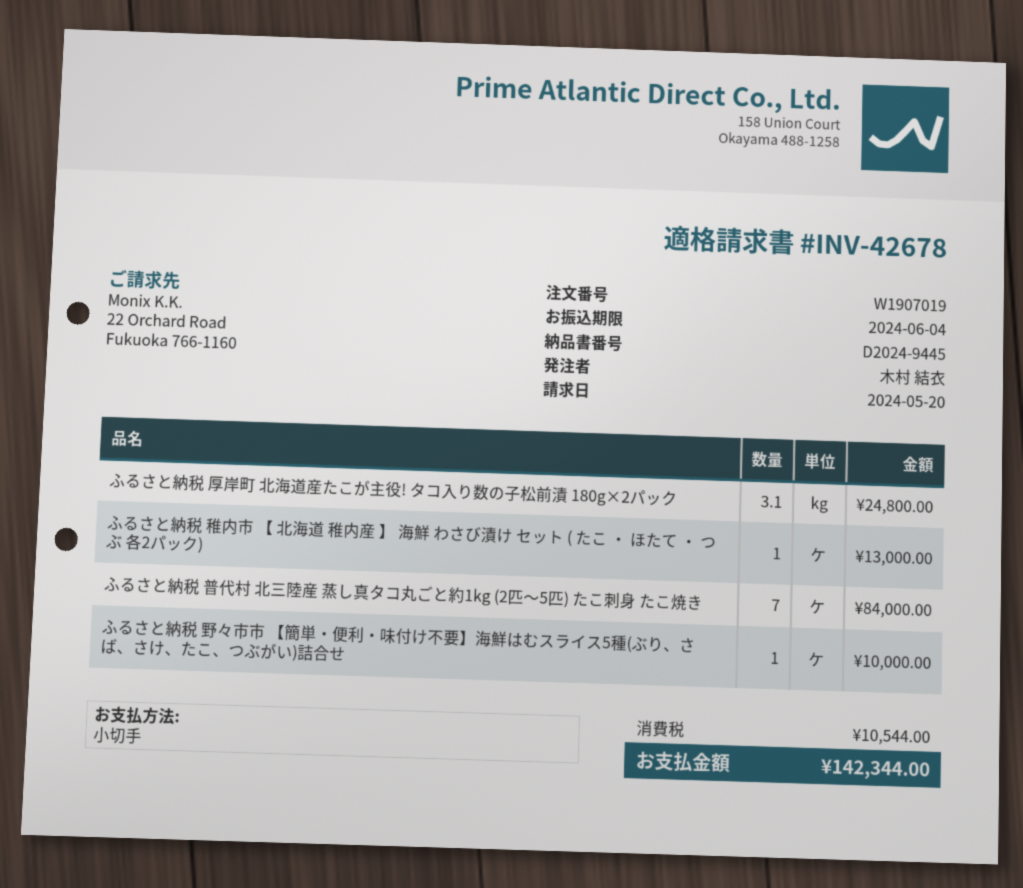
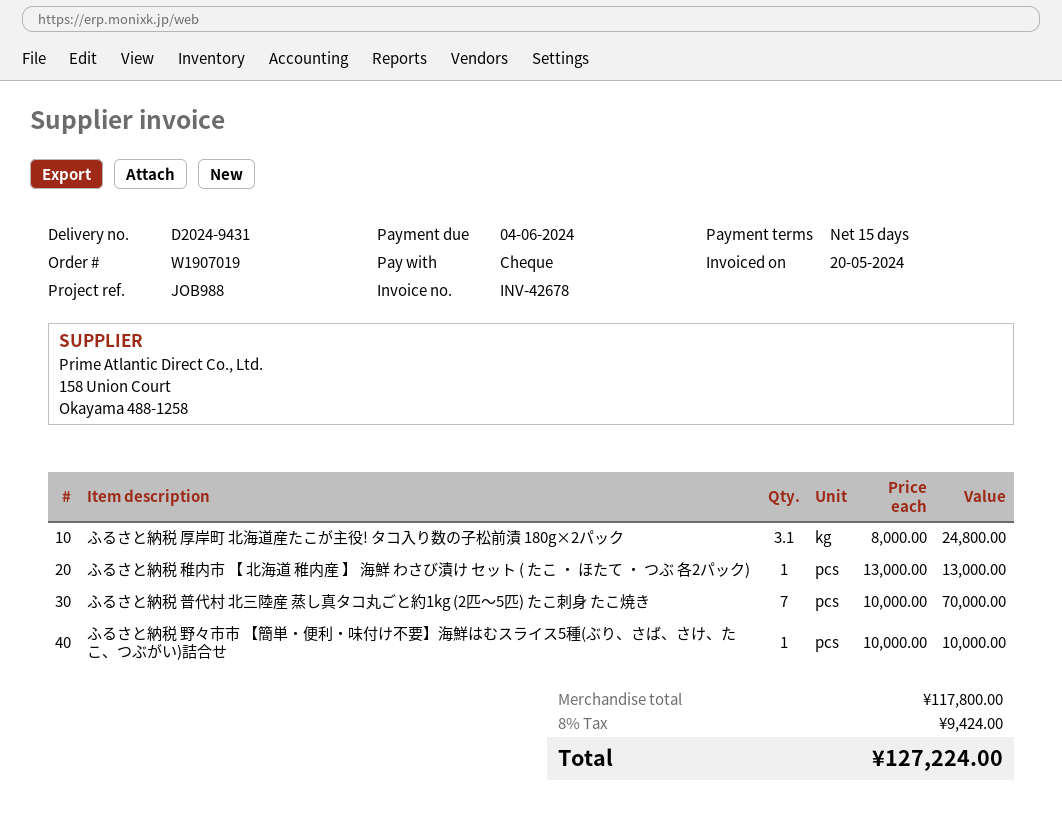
delivery note number: D2024-9445 -> D2024-9431
ふるさと納税 普代村 北三陸産 蒸し真タコ丸ごと約1kg (2匹〜5匹) たこ刺身 たこ焼き: 7 for 84000.00 -> 7 for 70000.00
tax: 10544.00 -> 9424.00
total: 142344.00 -> 127224.00

